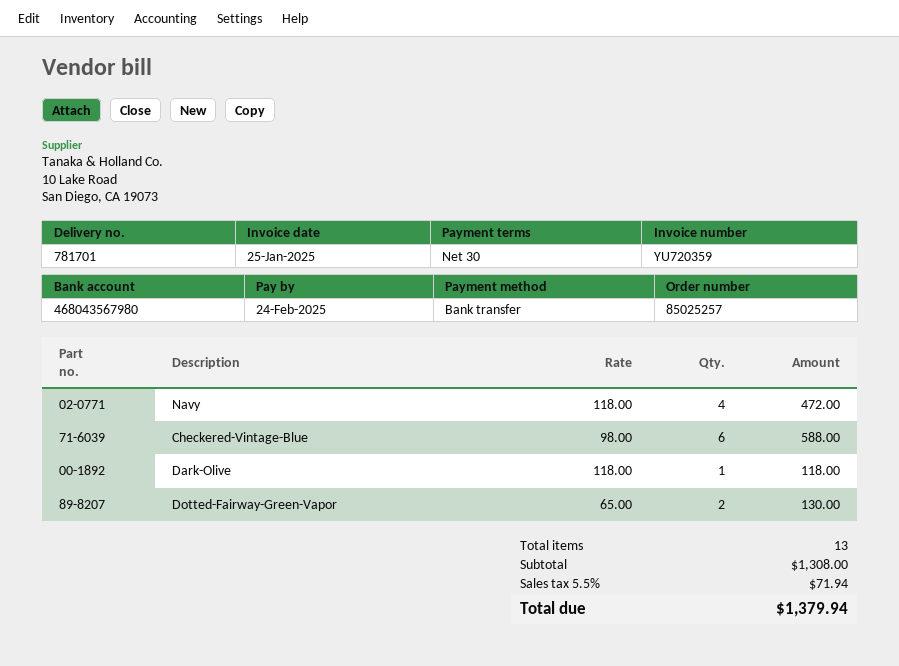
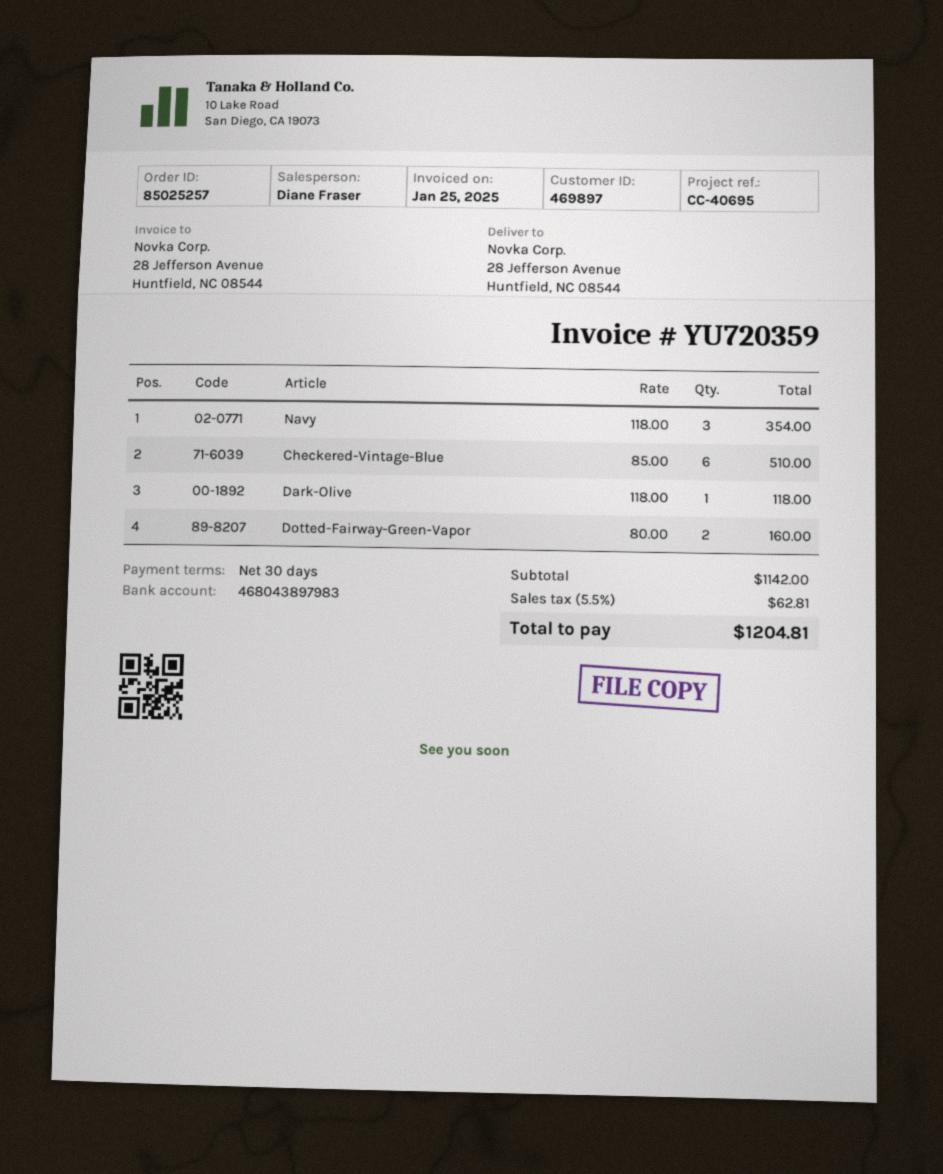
bank account: 468043567980 -> 468043897983
Navy: 4 x 118.00 = 472.00 -> 3 x 118.00 = 354.00
Checkered-Vintage-Blue: 6 x 98.00 = 588.00 -> 6 x 85.00 = 510.00
Dotted-Fairway-Green-Vapor: 2 x 65.00 = 130.00 -> 2 x 80.00 = 160.00
subtotal: 1308.00 -> 1142.00
tax: 5.5% = 71.94 -> 5.5% = 62.81
total: 1379.94 -> 1204.81

